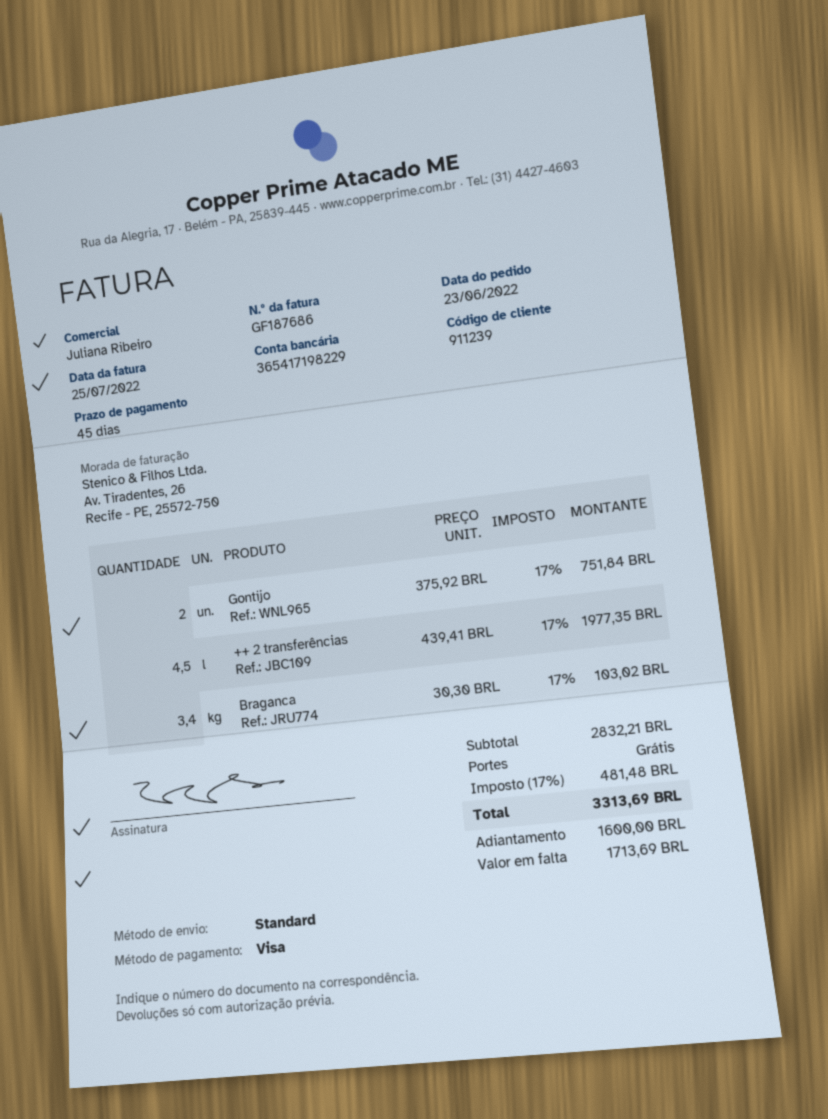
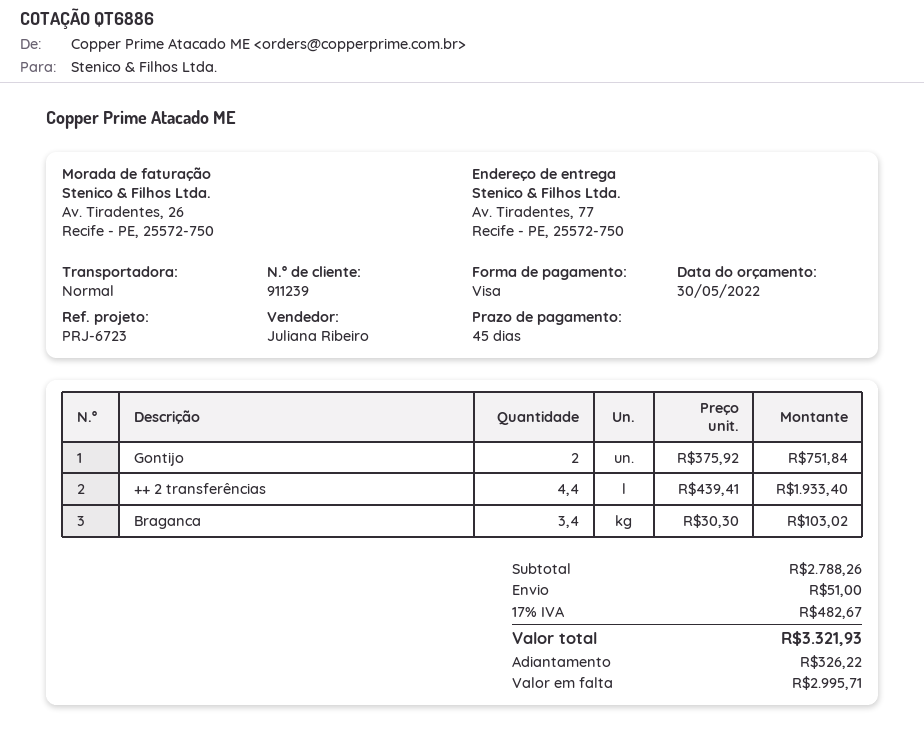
++ 2 transferências: 4.5 x 439.41 = 1977.35 -> 4.4 x 439.41 = 1933.40
subtotal: 2832.21 -> 2788.26
shipping: 0.00 -> 51.00
tax: 17% = 481.48 -> 17% = 482.67
total: 3313.69 -> 3321.93
deposit: 1600.00 -> 326.22
balance: 1713.69 -> 2995.71

